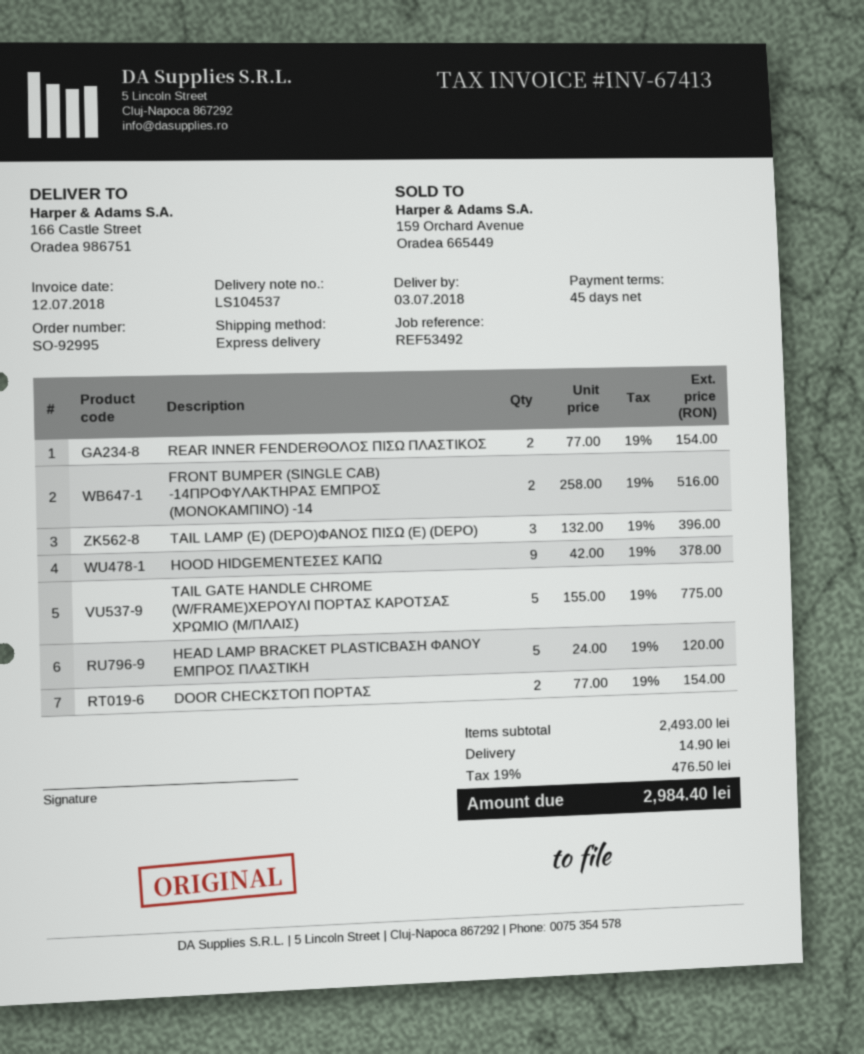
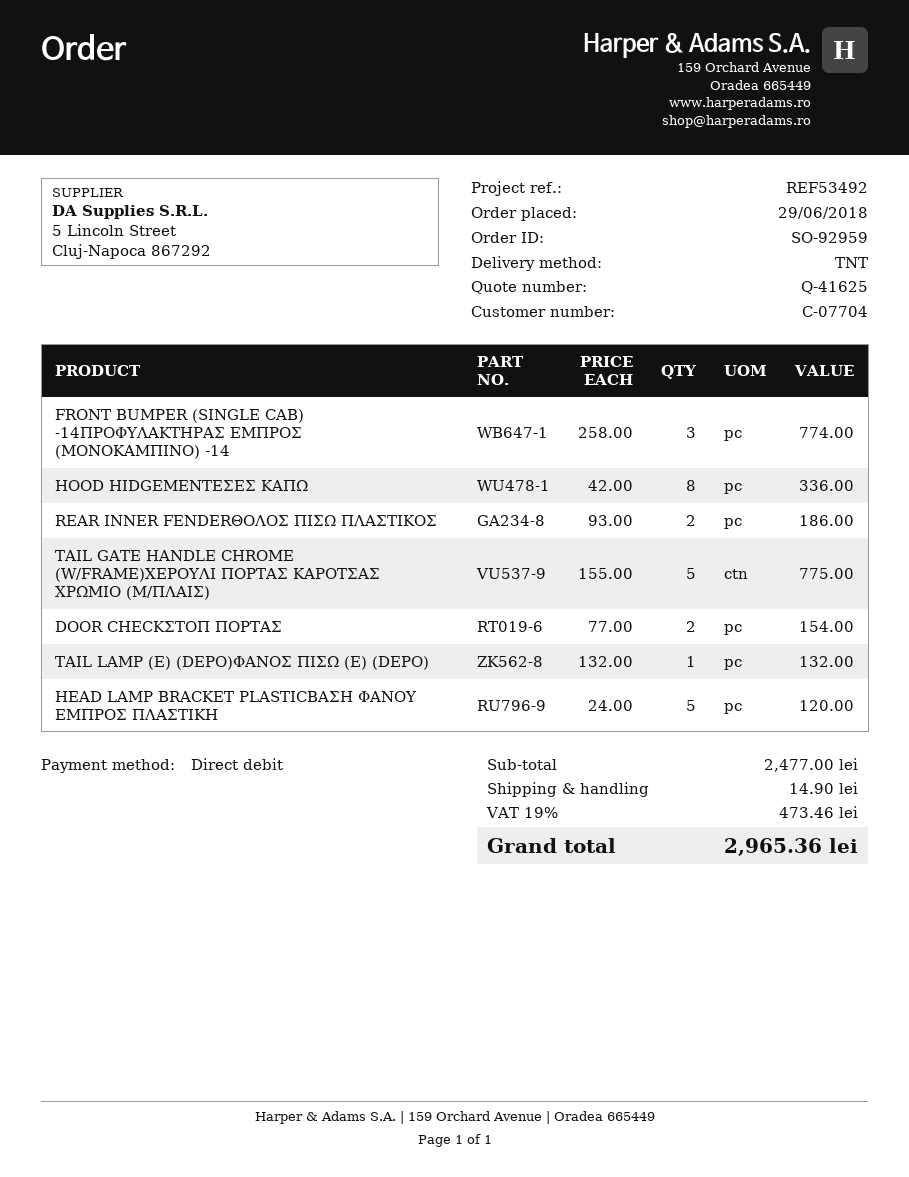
order number: SO-92995 -> SO-92959
shipping method: express -> TNT
REAR INNER FENDERΘΟΛΟΣ ΠΙΣΩ ΠΛΑΣΤΙΚΟΣ: 2 x 77.00 = 154.00 -> 2 x 93.00 = 186.00
FRONT BUMPER (SINGLE CAB) -14ΠΡΟΦΥΛΑΚΤΗΡΑΣ ΕΜΠΡΟΣ (ΜΟΝΟΚΑΜΠΙΝΟ) -14: 2 x 258.00 = 516.00 -> 3 x 258.00 = 774.00
TAIL LAMP (E) (DEPO)ΦΑΝΟΣ ΠΙΣΩ (Ε) (DEPO): 3 x 132.00 = 396.00 -> 1 x 132.00 = 132.00
HOOD HIDGEΜΕΝΤΕΣΕΣ ΚΑΠΩ: 9 x 42.00 = 378.00 -> 8 x 42.00 = 336.00
subtotal: 2493.00 -> 2477.00
tax: 19% = 476.50 -> 19% = 473.46
total: 2984.40 -> 2965.36

